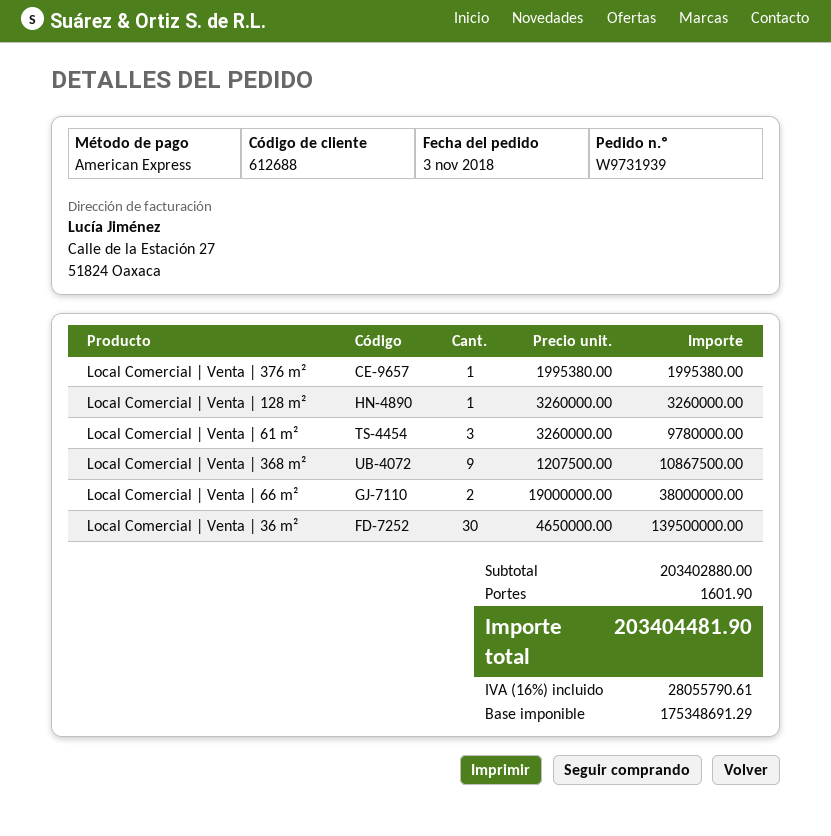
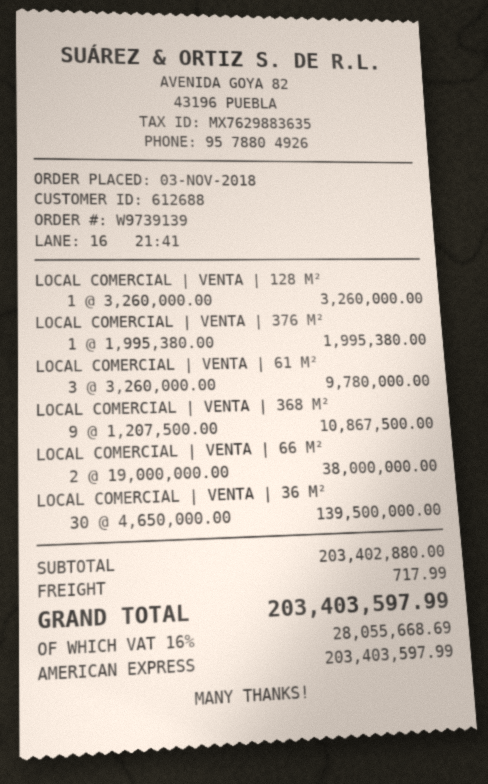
order number: W9731939 -> W9739139
shipping: 1601.90 -> 717.99
tax: 16% = 28055790.61 -> 16% = 28055668.69
total: 203404481.90 -> 203403597.99

